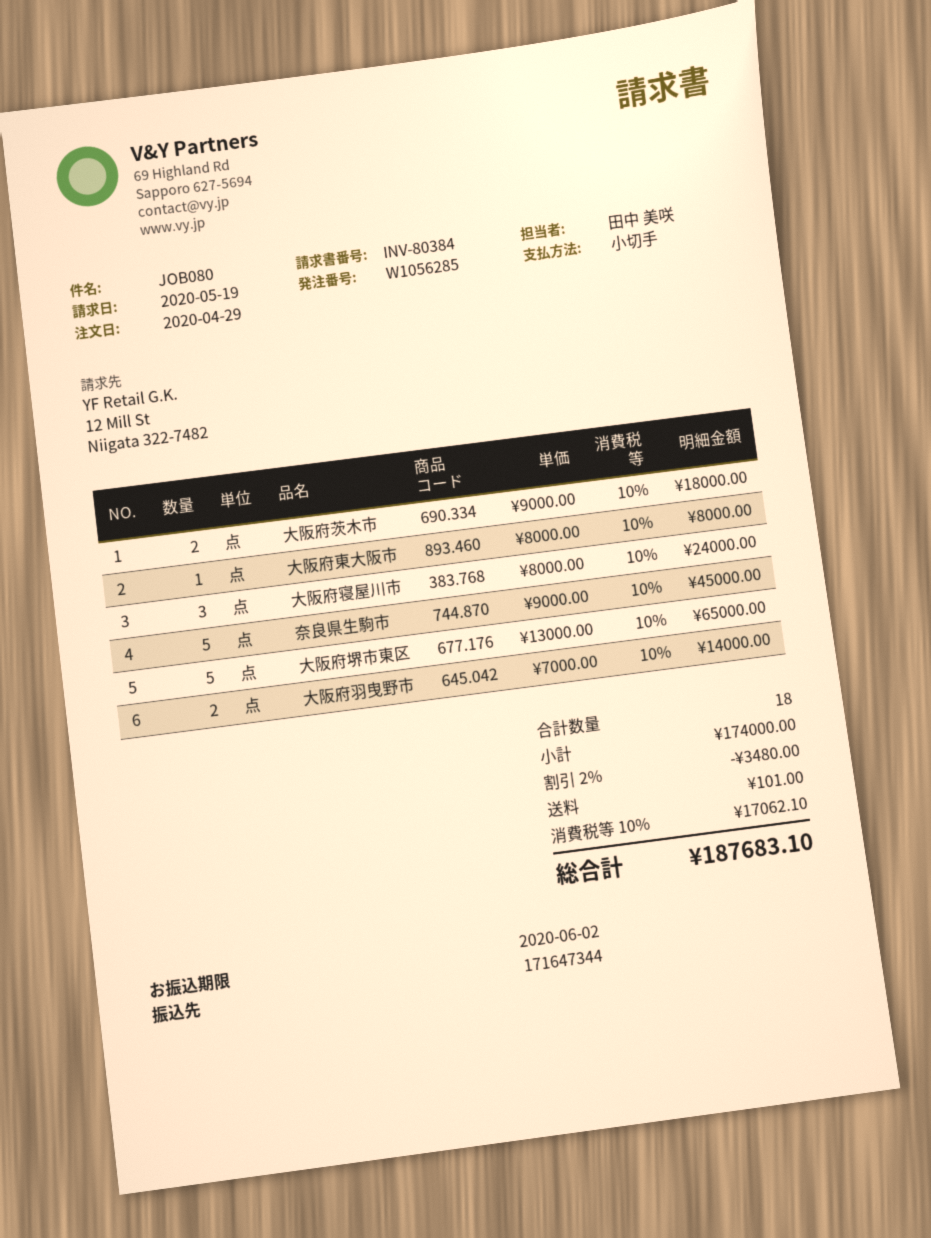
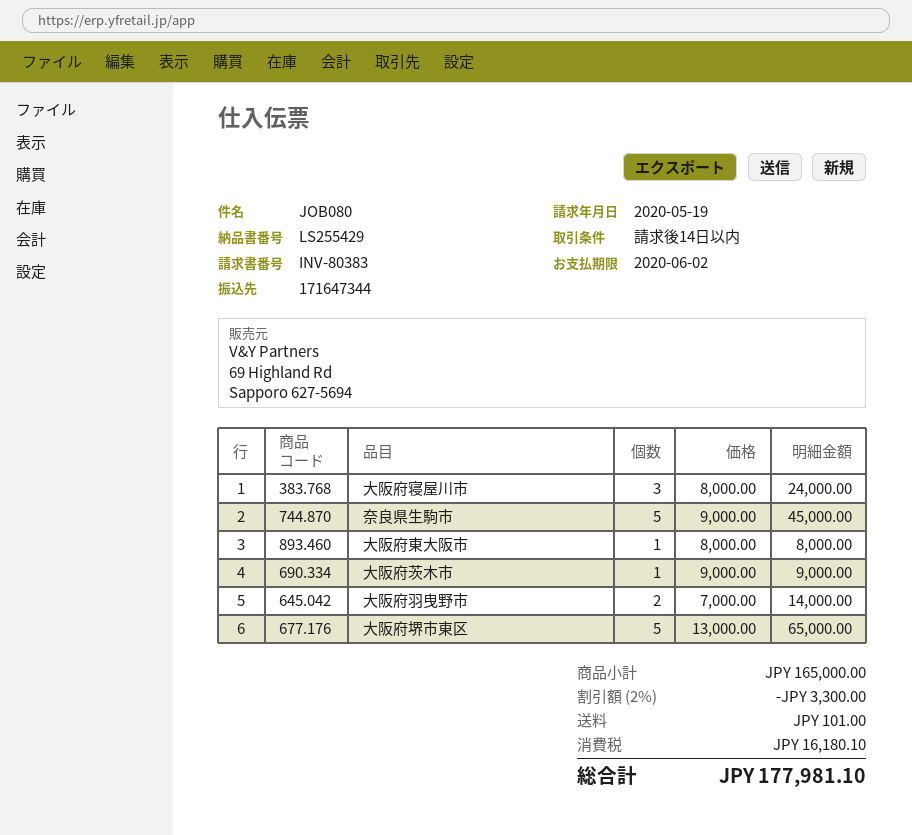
invoice number: INV-80384 -> INV-80383
大阪府茨木市: 2 x 9000.00 = 18000.00 -> 1 x 9000.00 = 9000.00
subtotal: 174000.00 -> 165000.00
discount: 2% = 3480.00 -> 2% = 3300.00
tax: 17062.10 -> 16180.10
total: 187683.10 -> 177981.10

